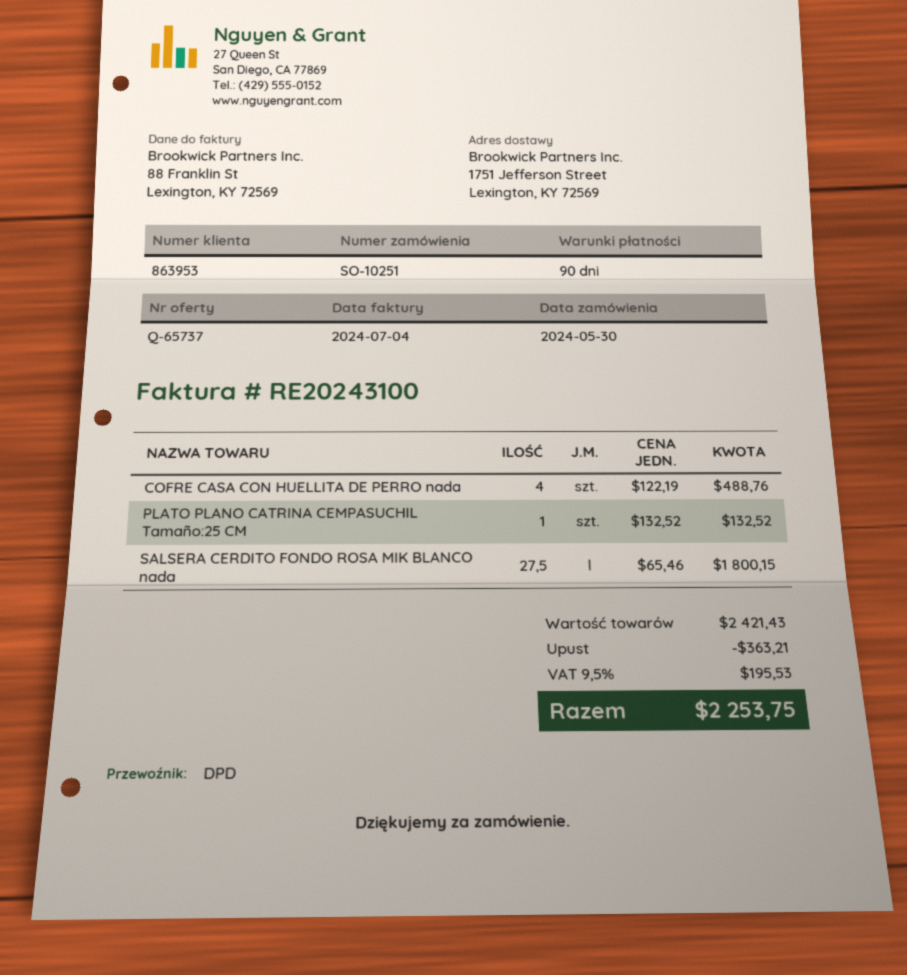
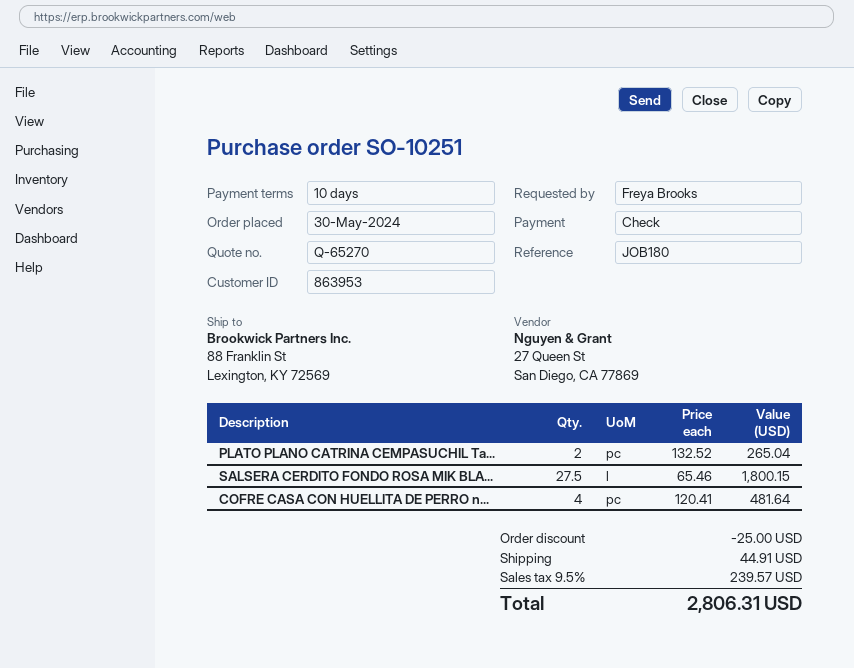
quote number: Q-65737 -> Q-65270
payment terms: 90 days -> 10 days
ship to: 1751 Jefferson Street, Lexington, KY 72569 -> 88 Franklin St, Lexington, KY 72569
COFRE CASA CON HUELLITA DE PERRO nada: 4 x 122.19 = 488.76 -> 4 x 120.41 = 481.64
PLATO PLANO CATRINA CEMPASUCHIL Tamaño:25 CM: 1 x 132.52 = 132.52 -> 2 x 132.52 = 265.04
discount: 363.21 -> 25.00
shipping: none -> 44.91
tax: 9.5% = 195.53 -> 9.5% = 239.57
total: 2253.75 -> 2806.31

